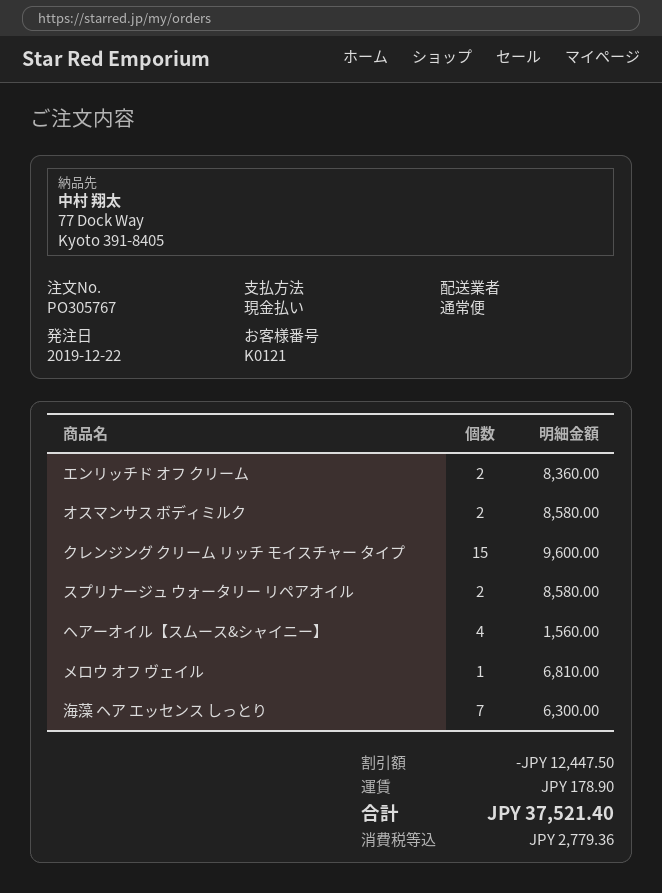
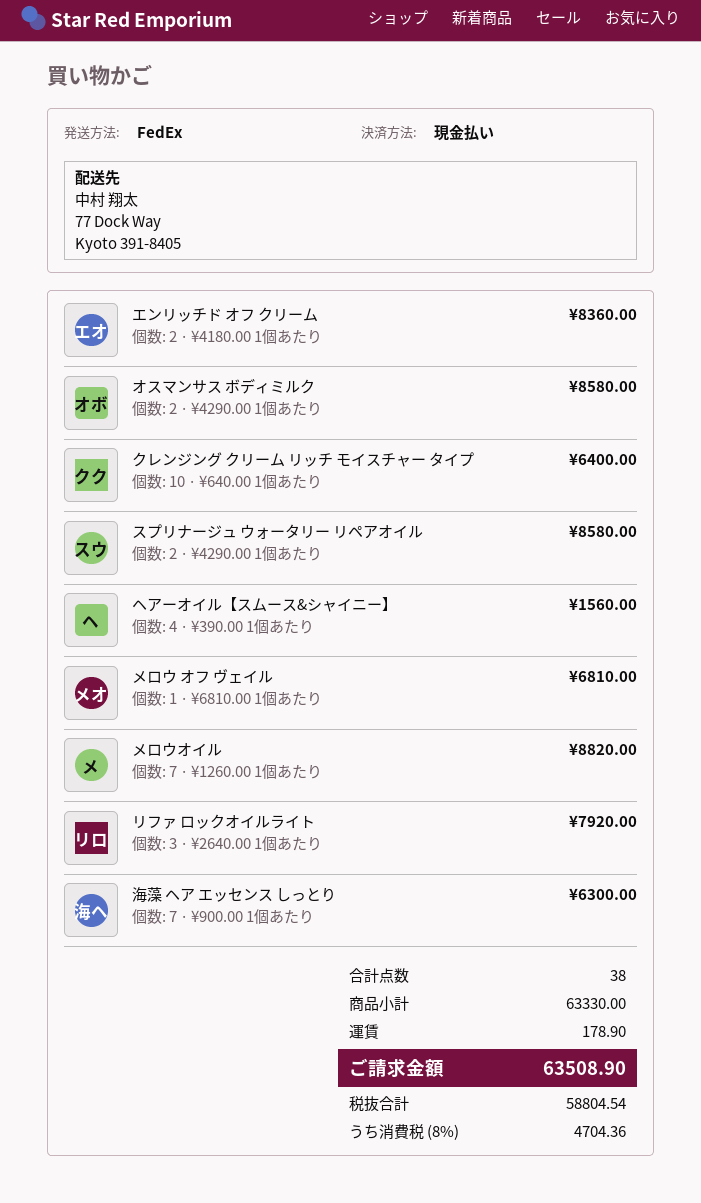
shipping method: standard -> FedEx
クレンジング クリーム リッチ モイスチャー タイプ: 15 for 9600.00 -> 10 for 6400.00
メロウオイル: none -> 7 for 8820.00
リファ ロックオイルライト: none -> 3 for 7920.00
discount: 12447.50 -> none
tax: 2779.36 -> 4704.36
total: 37521.40 -> 63508.90

